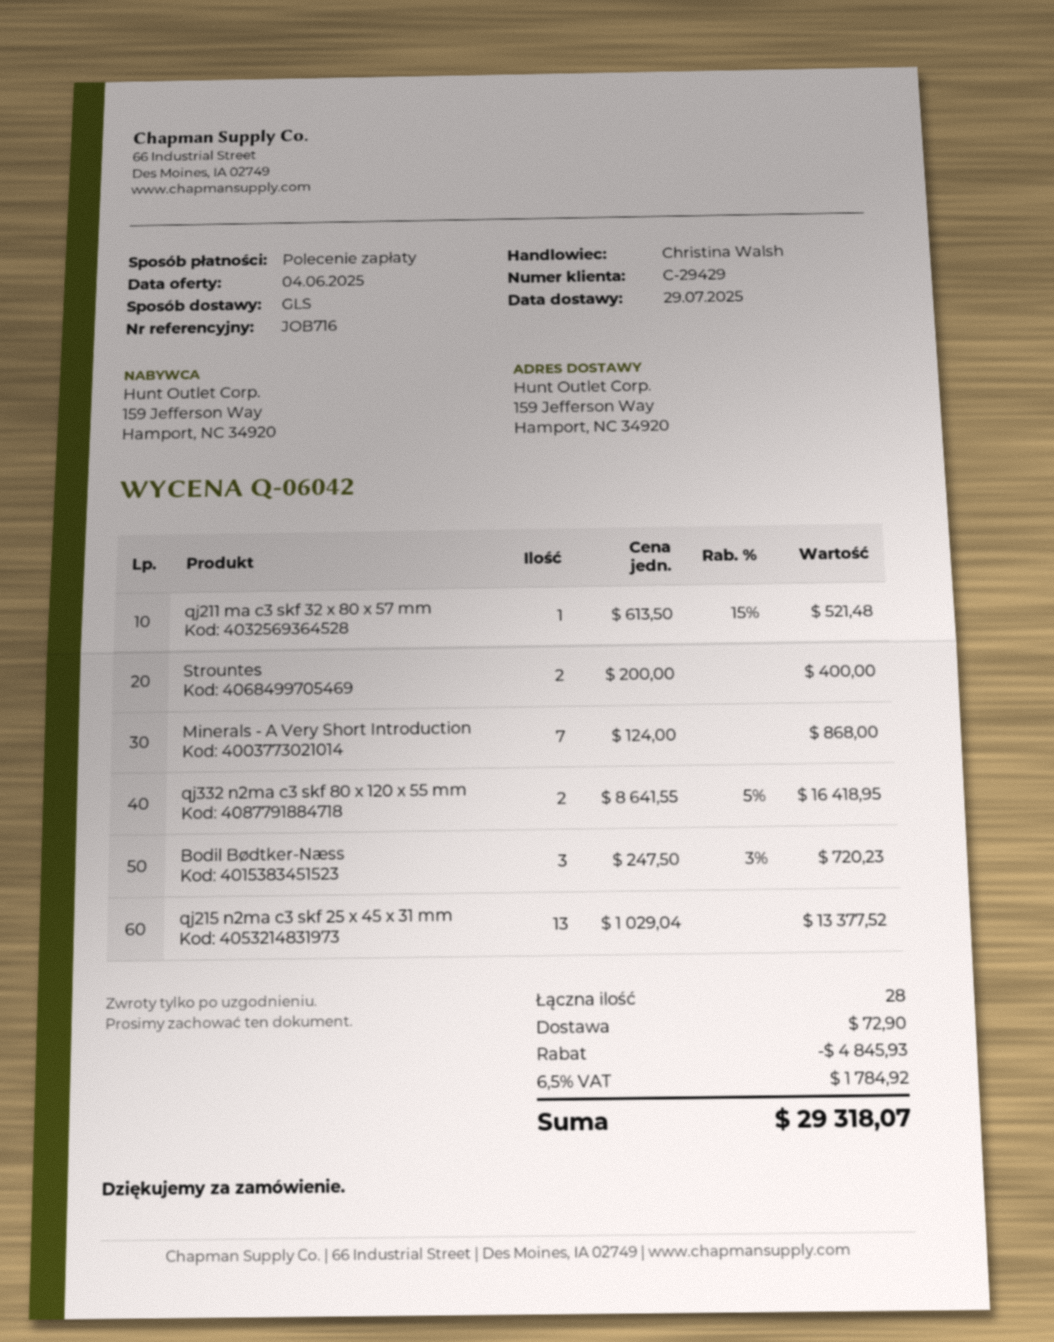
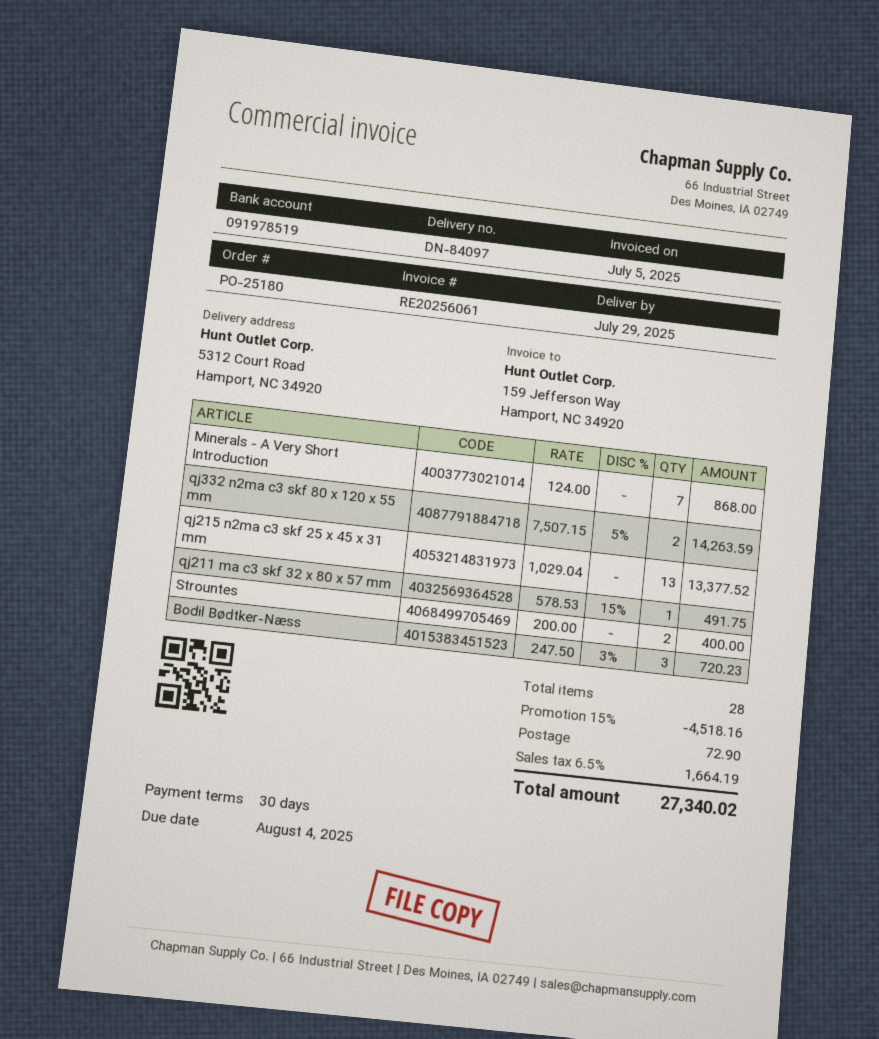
ship to: 159 Jefferson Way, Hamport, NC 34920 -> 5312 Court Road, Hamport, NC 34920
qj211 ma c3 skf 32 x 80 x 57 mm: 1 x 613.50 - 15% = 521.48 -> 1 x 578.53 - 15% = 491.75
qj332 n2ma c3 skf 80 x 120 x 55 mm: 2 x 8641.55 - 5% = 16418.95 -> 2 x 7507.15 - 5% = 14263.59
discount: 4845.93 -> 4518.16
tax: 6.5% = 1784.92 -> 6.5% = 1664.19
total: 29318.07 -> 27340.02

